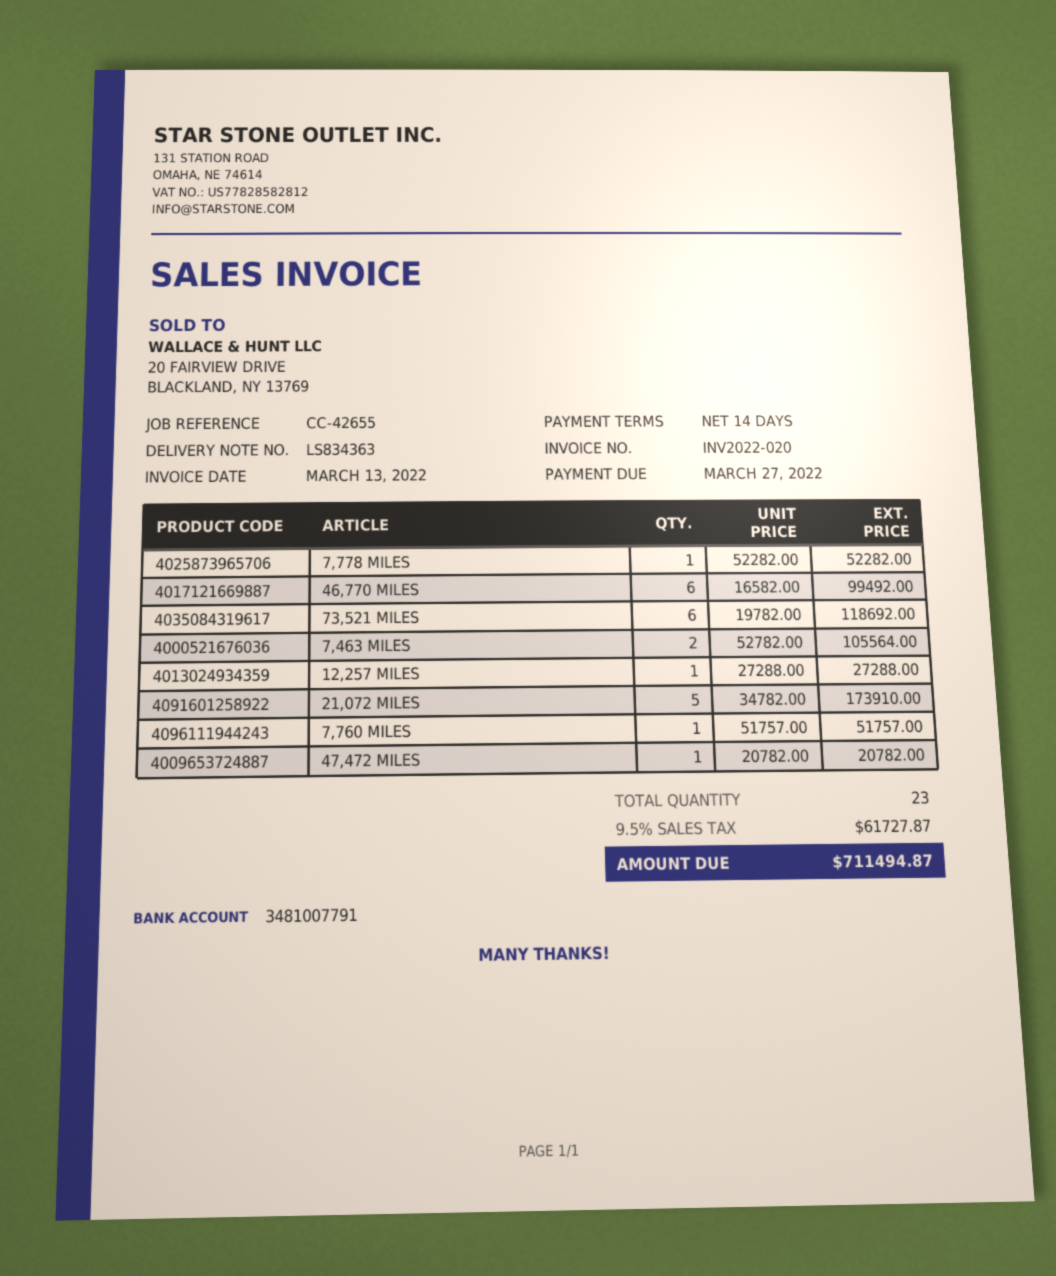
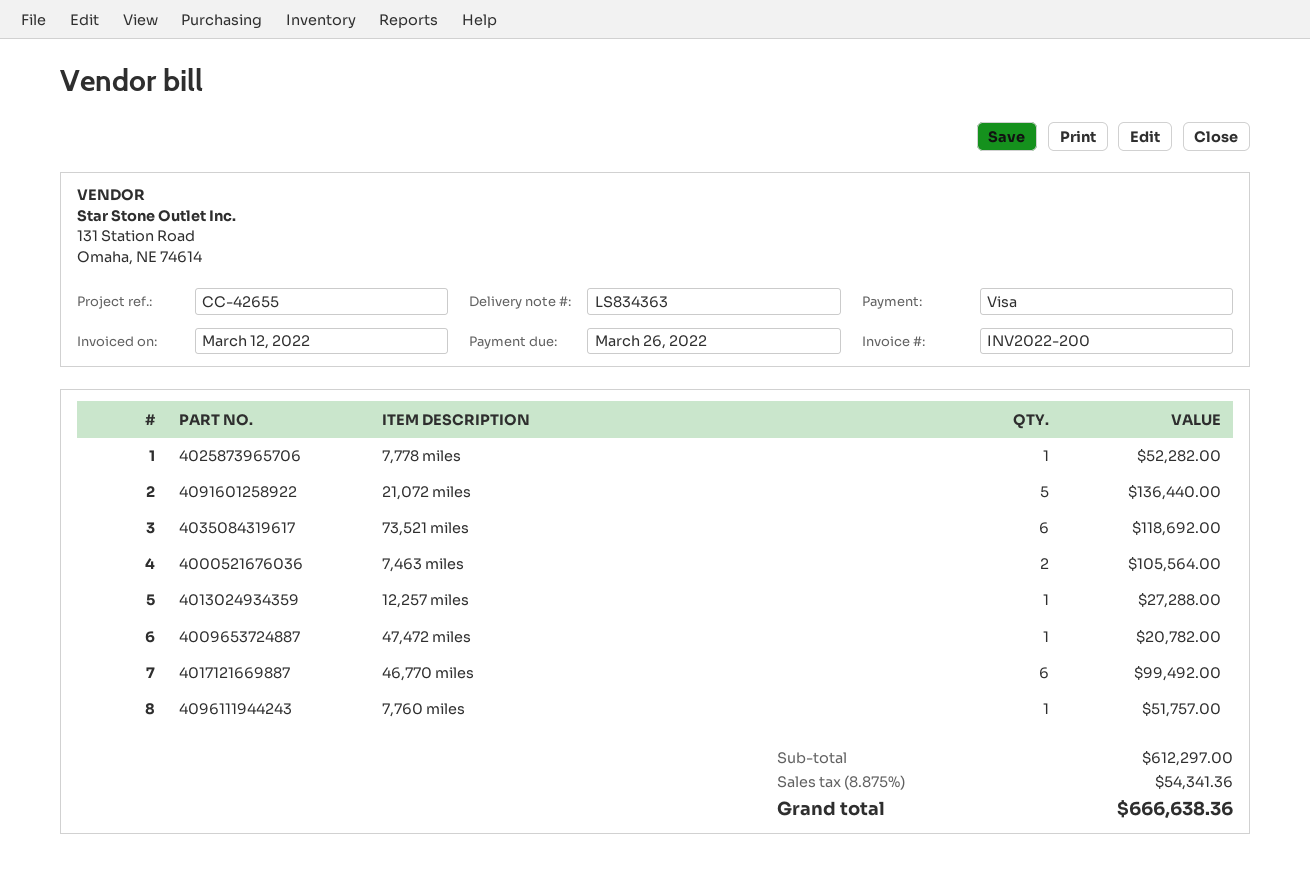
invoice number: INV2022-020 -> INV2022-200
invoice date: 2022-03-13 -> 2022-03-12
due date: 2022-03-27 -> 2022-03-26
21,072 MILES: 5 for 173910.00 -> 5 for 136440.00
tax: 9.5% = 61727.87 -> 8.875% = 54341.36
total: 711494.87 -> 666638.36

